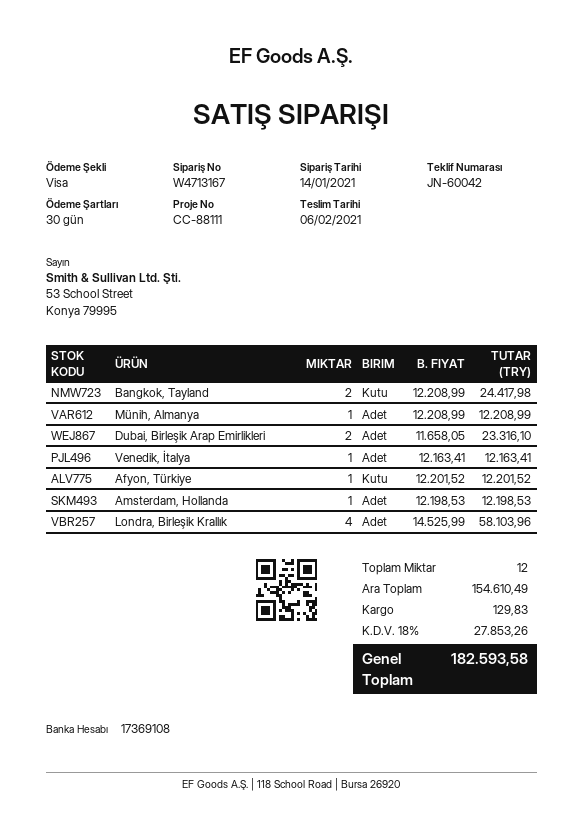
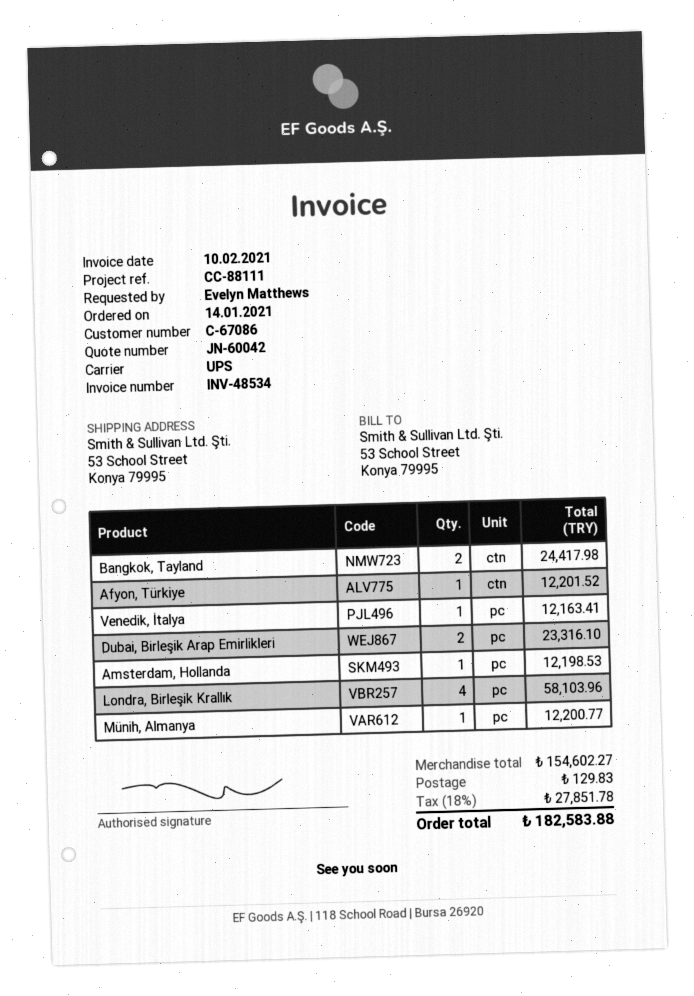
Münih, Almanya: 1 for 12208.99 -> 1 for 12200.77
subtotal: 154610.49 -> 154602.27
tax: 18% = 27853.26 -> 18% = 27851.78
total: 182593.58 -> 182583.88

